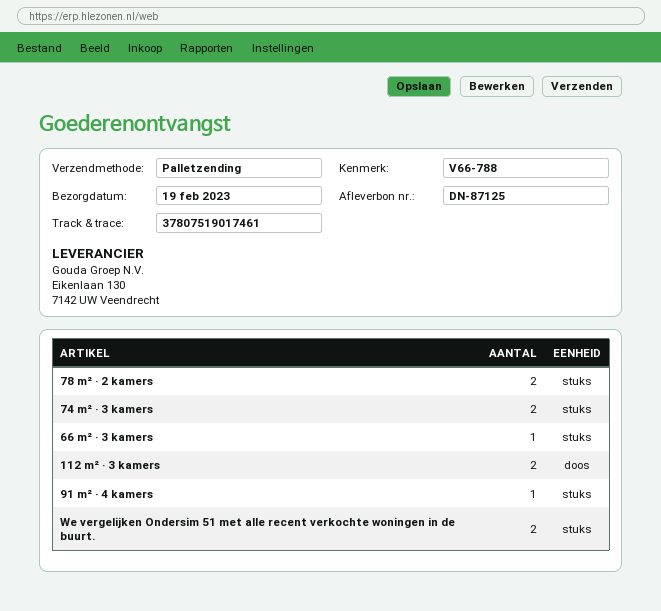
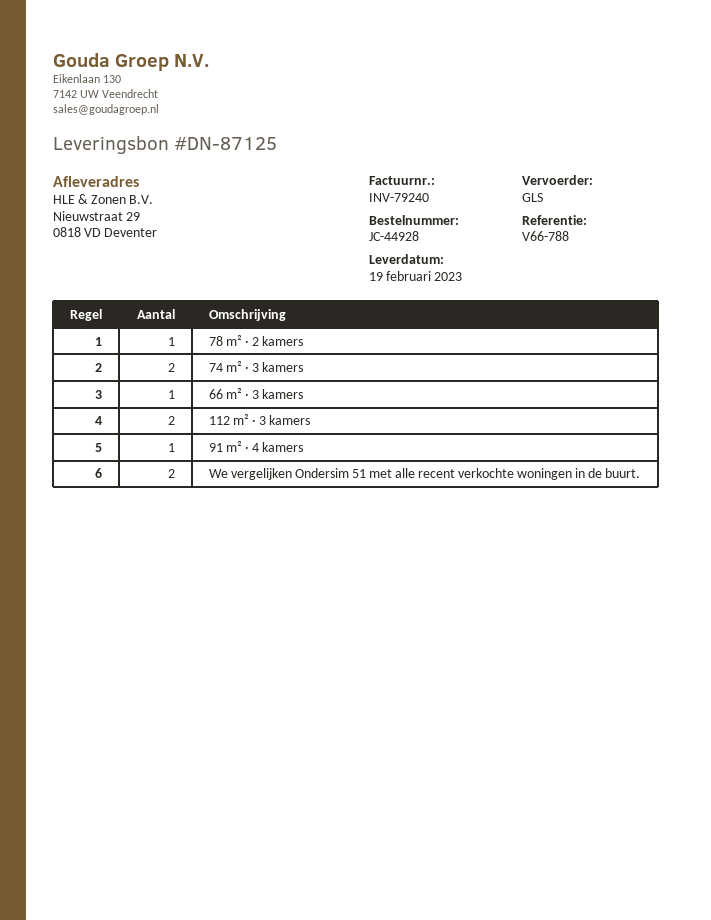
shipping method: pallet freight -> GLS
78 m² · 2 kamers: 2 -> 1

